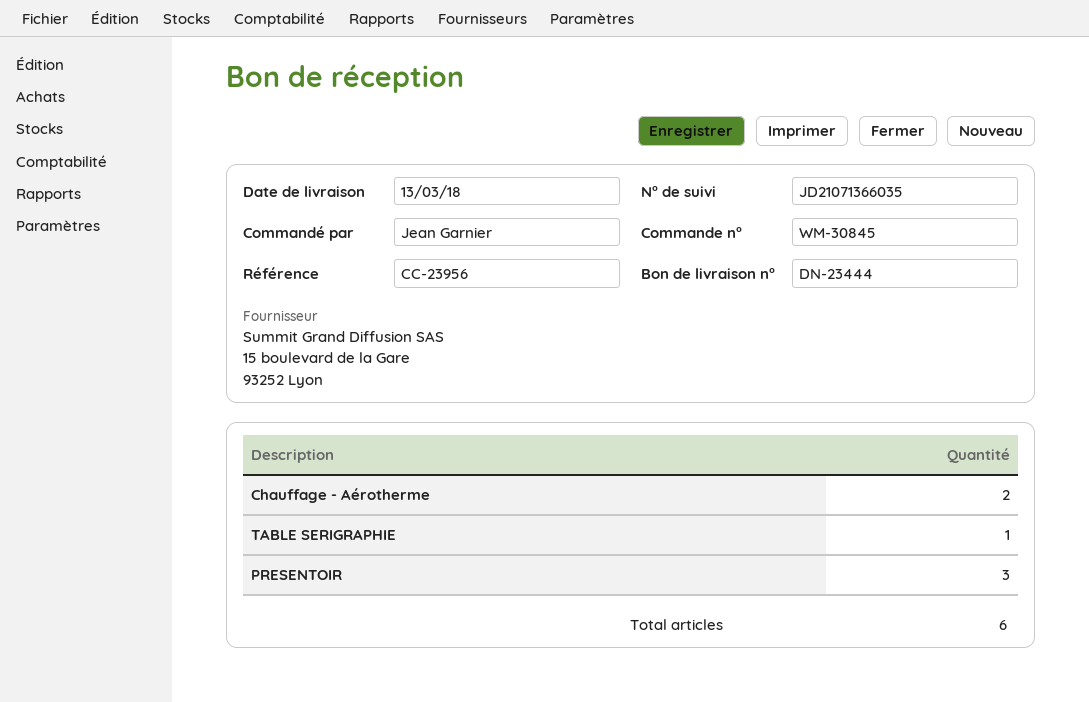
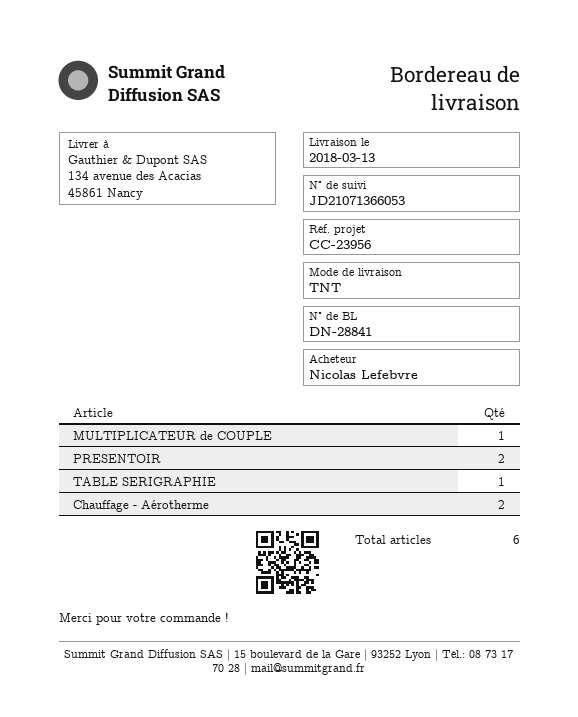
delivery note number: DN-23444 -> DN-28841
ordered by: Jean Garnier -> Nicolas Lefebvre
tracking number: JD21071366035 -> JD21071366053
PRESENTOIR: 3 -> 2
MULTIPLICATEUR de COUPLE: none -> 1

